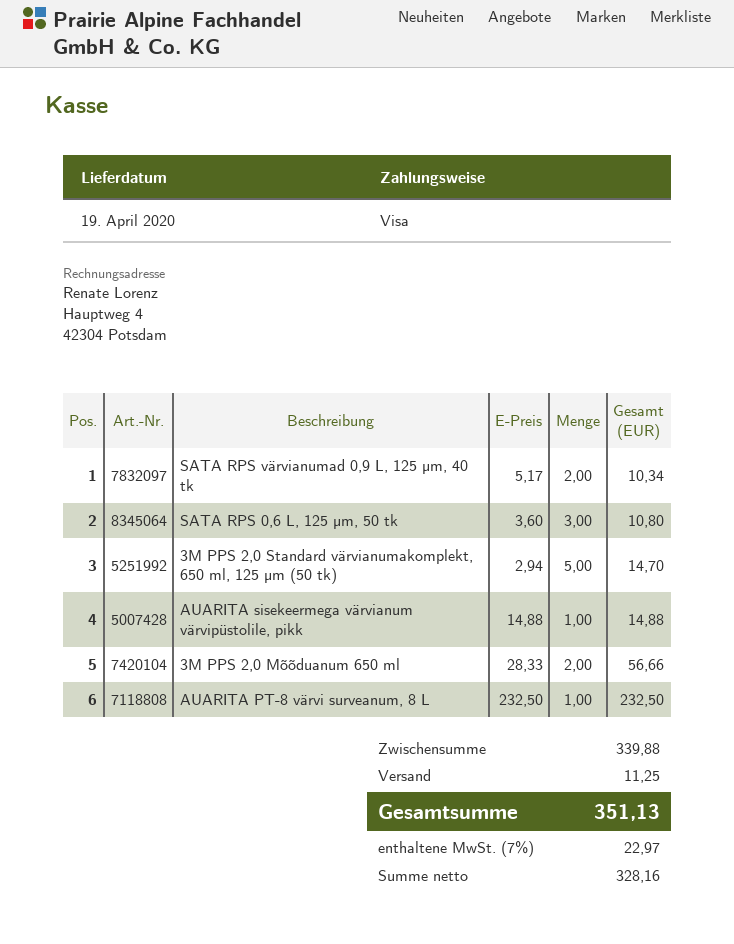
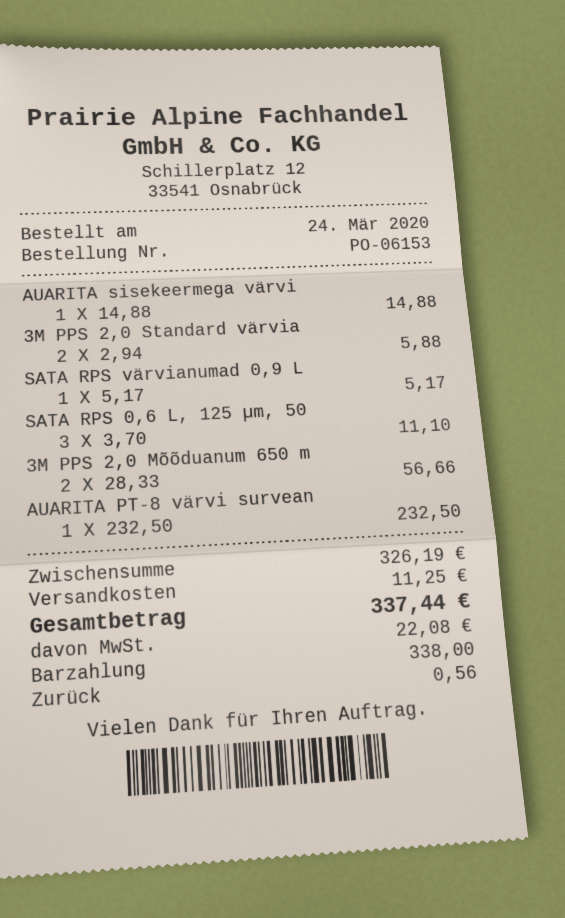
payment method: Visa -> cash
SATA RPS värvianumad 0,9 L, 125 µm, 40 tk: 2 x 5.17 = 10.34 -> 1 x 5.17 = 5.17
SATA RPS 0,6 L, 125 µm, 50 tk: 3 x 3.60 = 10.80 -> 3 x 3.70 = 11.10
3M PPS 2,0 Standard värvianumakomplekt, 650 ml, 125 µm (50 tk): 5 x 2.94 = 14.70 -> 2 x 2.94 = 5.88
subtotal: 339.88 -> 326.19
tax: 22.97 -> 22.08
total: 351.13 -> 337.44

